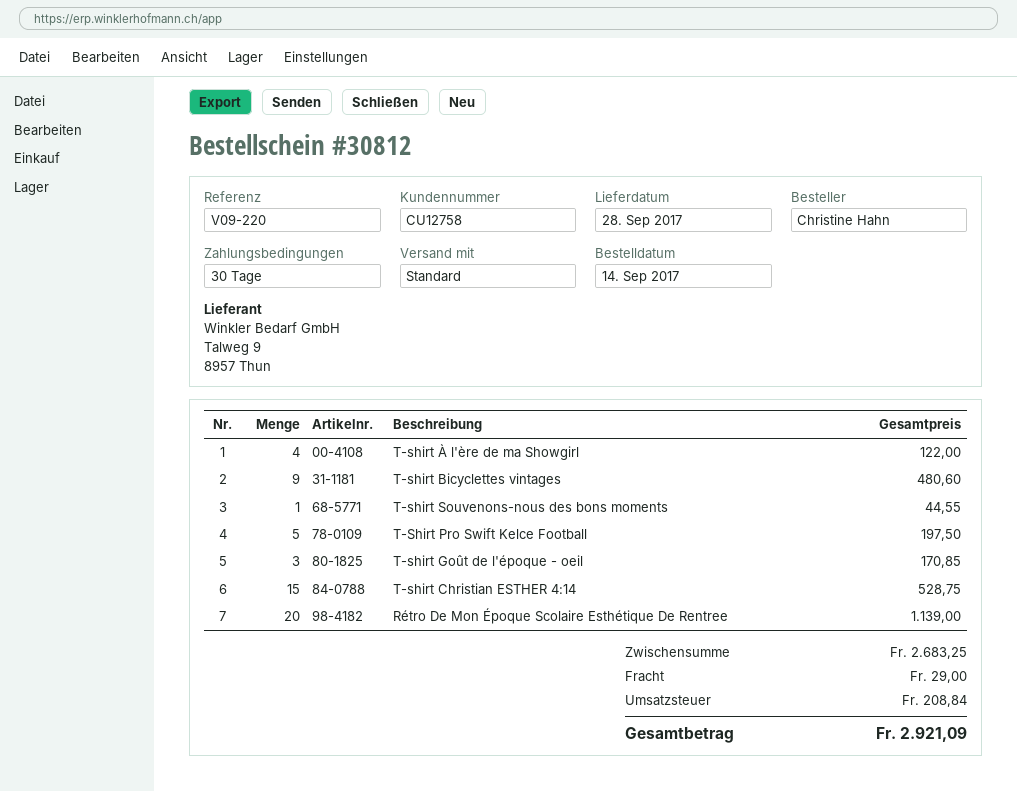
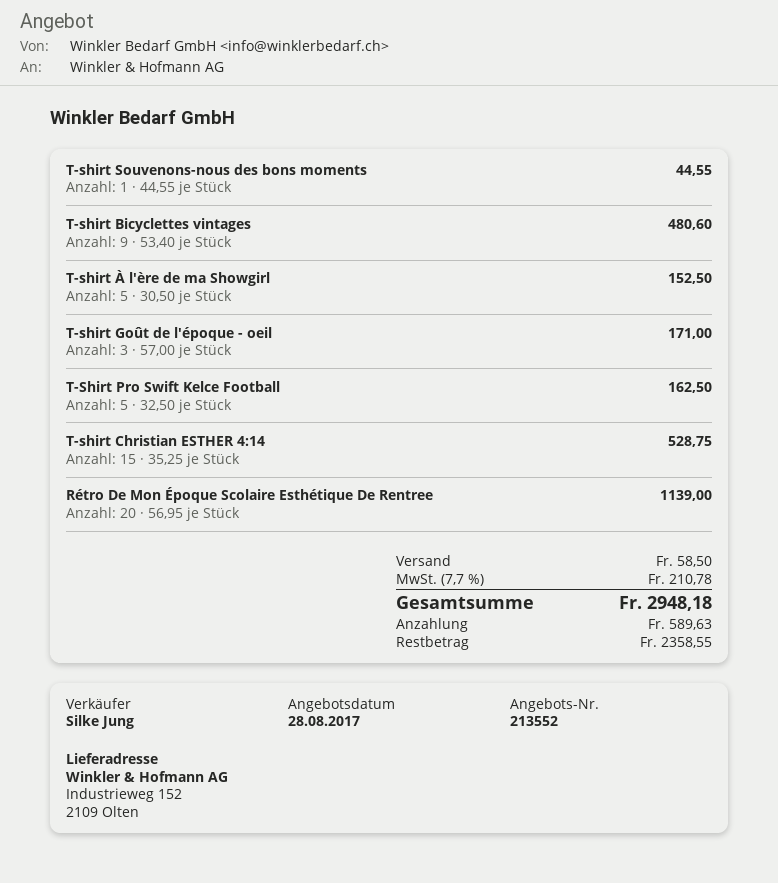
T-shirt À l'ère de ma Showgirl: 4 for 122.00 -> 5 for 152.50
T-Shirt Pro Swift Kelce Football: 5 for 197.50 -> 5 for 162.50
T-shirt Goût de l'époque - oeil: 3 for 170.85 -> 3 for 171.00
shipping: 29.00 -> 58.50
tax: 208.84 -> 210.78
total: 2921.09 -> 2948.18

